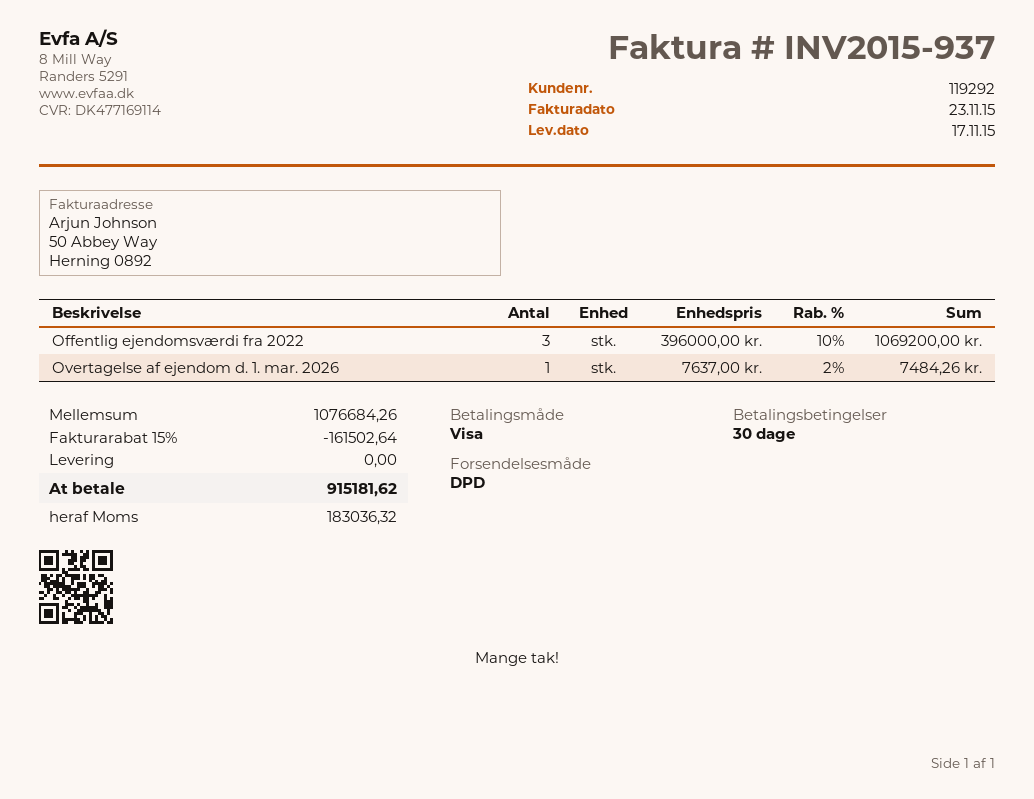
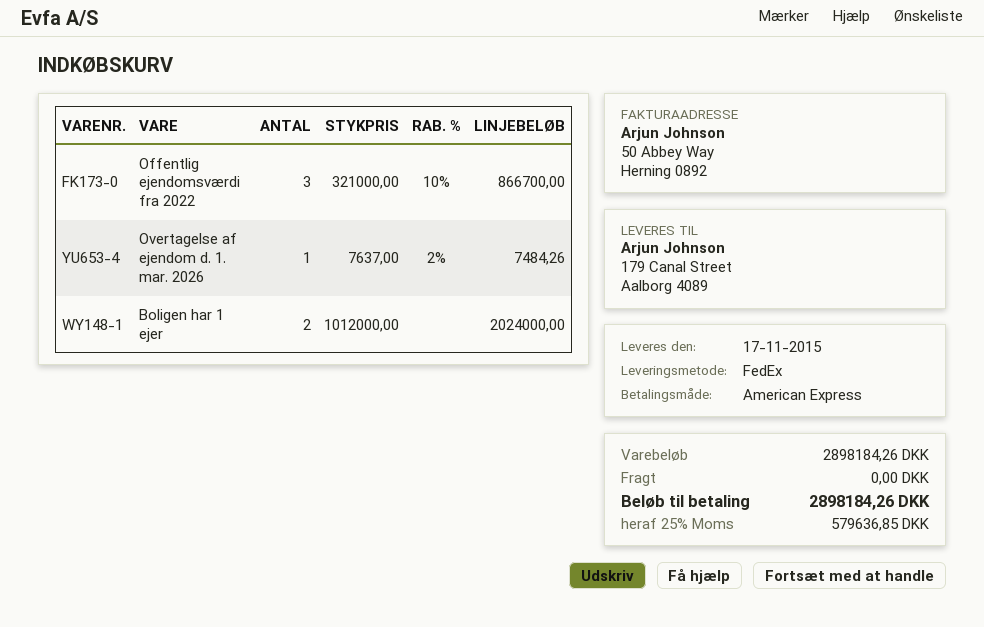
payment method: Visa -> American Express
shipping method: DPD -> FedEx
Offentlig ejendomsværdi fra 2022: 3 x 396000.00 - 10% = 1069200.00 -> 3 x 321000.00 - 10% = 866700.00
Boligen har 1 ejer: none -> 2 x 1012000.00 = 2024000.00
subtotal: 1076684.26 -> 2898184.26
discount: 15% = 161502.64 -> none
tax: 183036.32 -> 579636.85
total: 915181.62 -> 2898184.26

